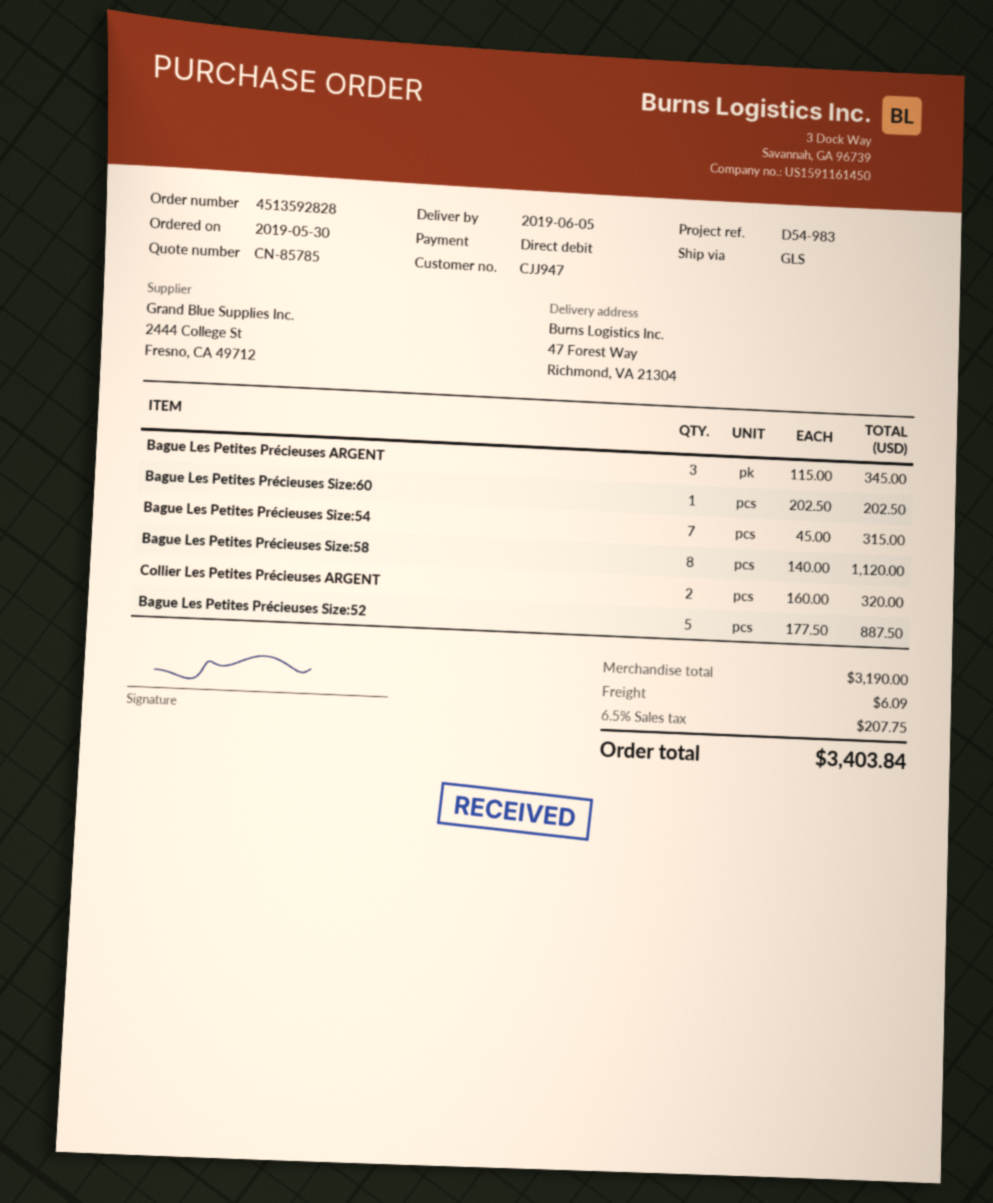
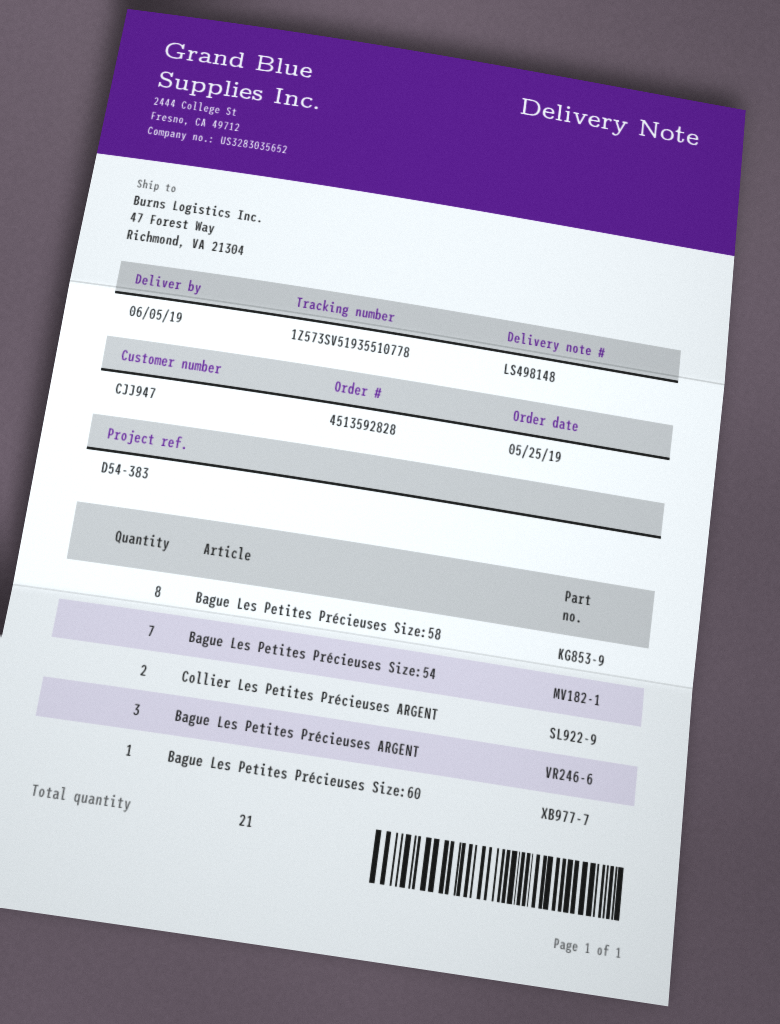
order date: 2019-05-30 -> 2019-05-25
reference: D54-983 -> D54-383
Bague Les Petites Précieuses Size:52: 5 -> none

